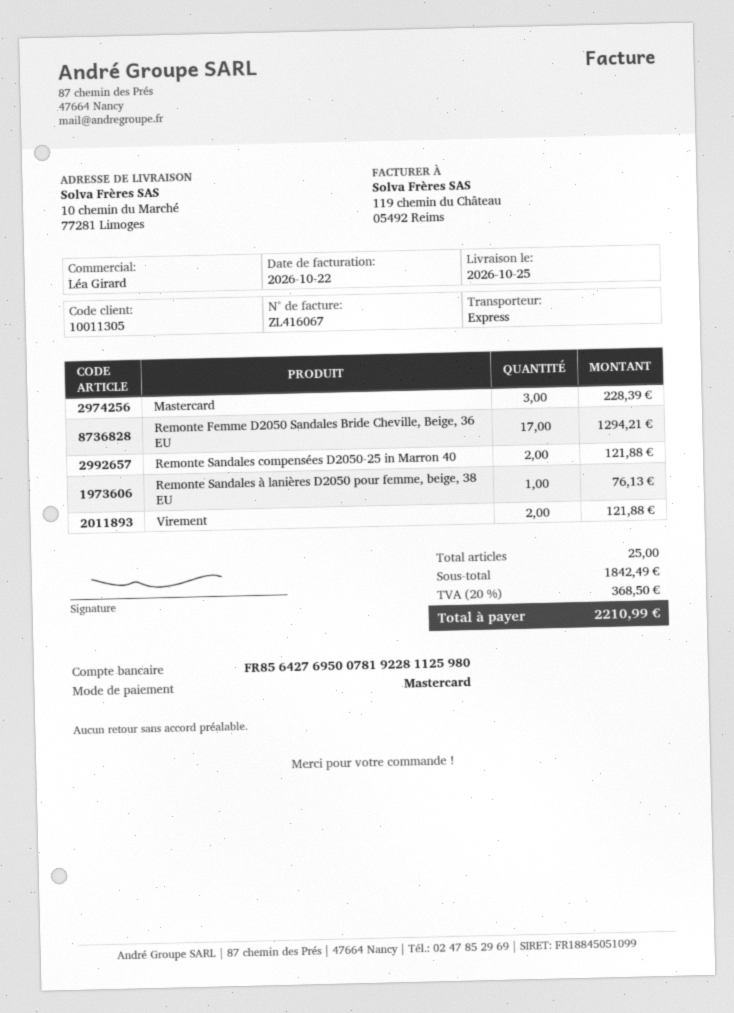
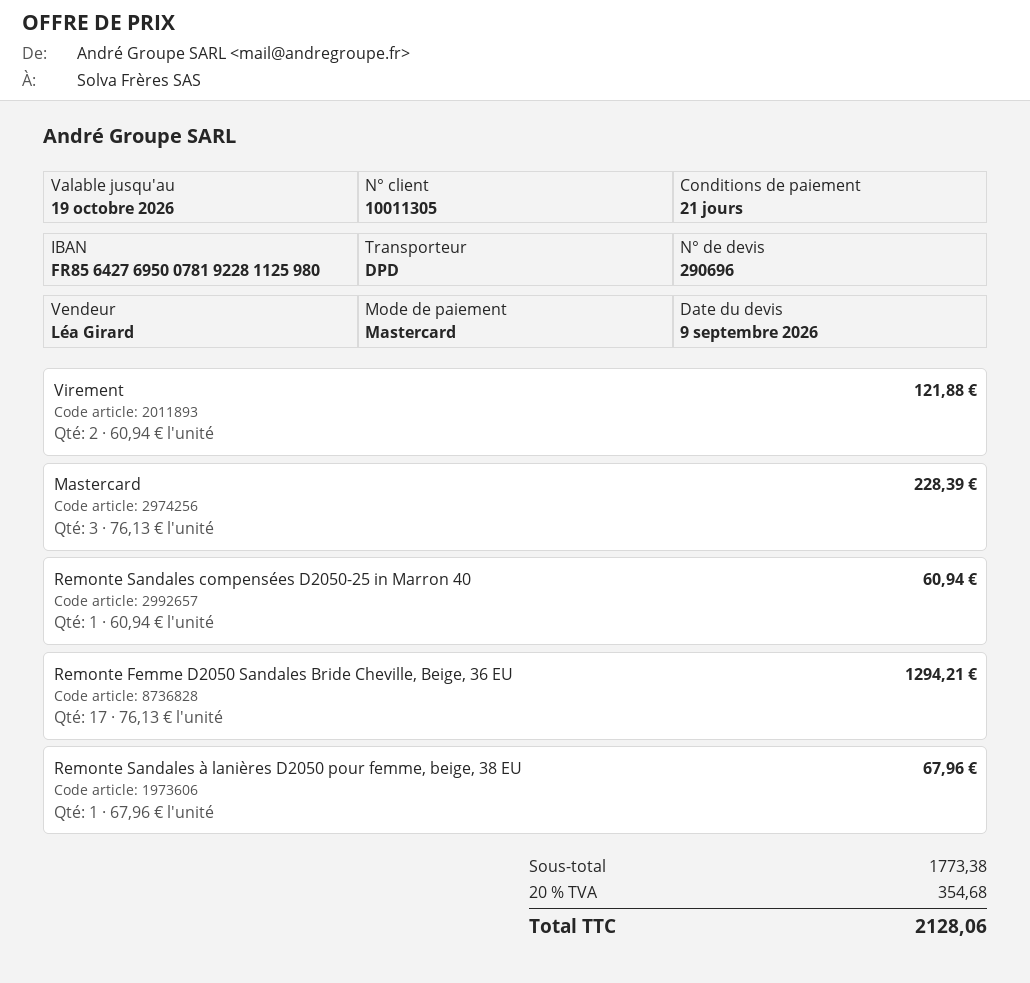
shipping method: express -> DPD
Remonte Sandales compensées D2050-25 in Marron 40: 2 for 121.88 -> 1 for 60.94
Remonte Sandales à lanières D2050 pour femme, beige, 38 EU: 1 for 76.13 -> 1 for 67.96
subtotal: 1842.49 -> 1773.38
tax: 20% = 368.50 -> 20% = 354.68
total: 2210.99 -> 2128.06

